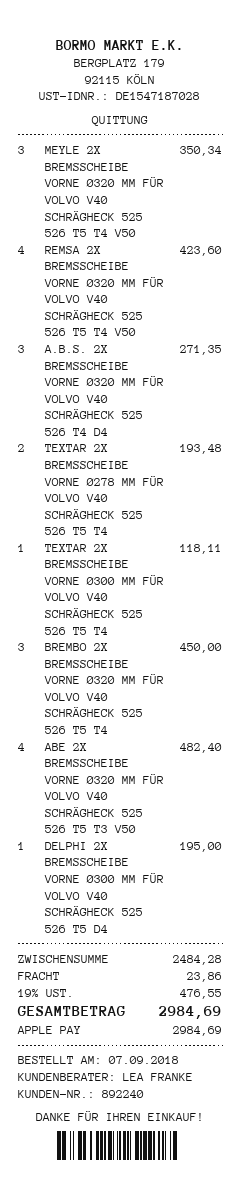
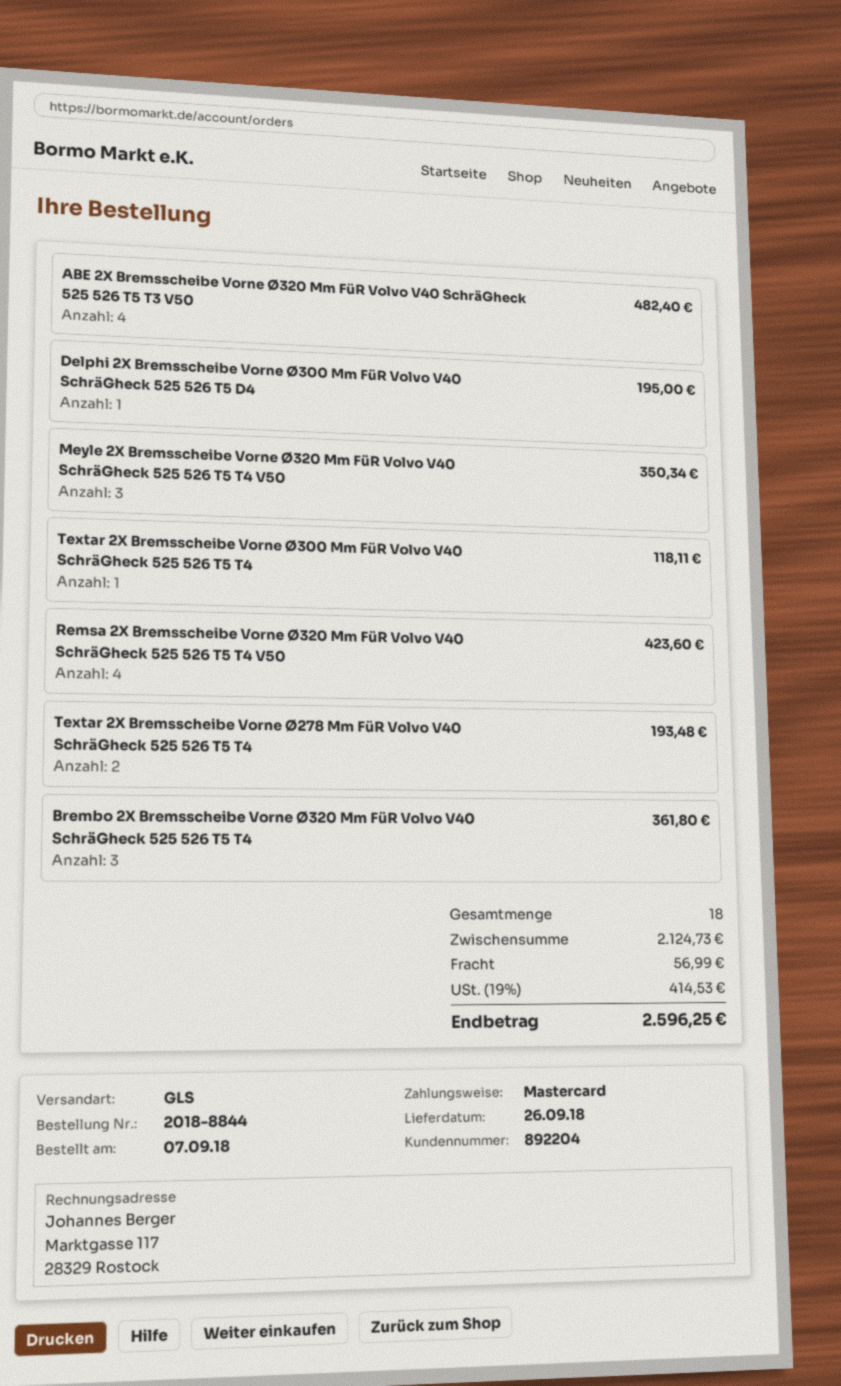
customer number: 892240 -> 892204
payment method: Apple Pay -> Mastercard
A.B.S. 2X BREMSSCHEIBE VORNE Ø320 MM FÜR VOLVO V40 SCHRÄGHECK 525 526 T4 D4: 3 for 271.35 -> none
BREMBO 2X BREMSSCHEIBE VORNE Ø320 MM FÜR VOLVO V40 SCHRÄGHECK 525 526 T5 T4: 3 for 450.00 -> 3 for 361.80
subtotal: 2484.28 -> 2124.73
shipping: 23.86 -> 56.99
tax: 19% = 476.55 -> 19% = 414.53
total: 2984.69 -> 2596.25

